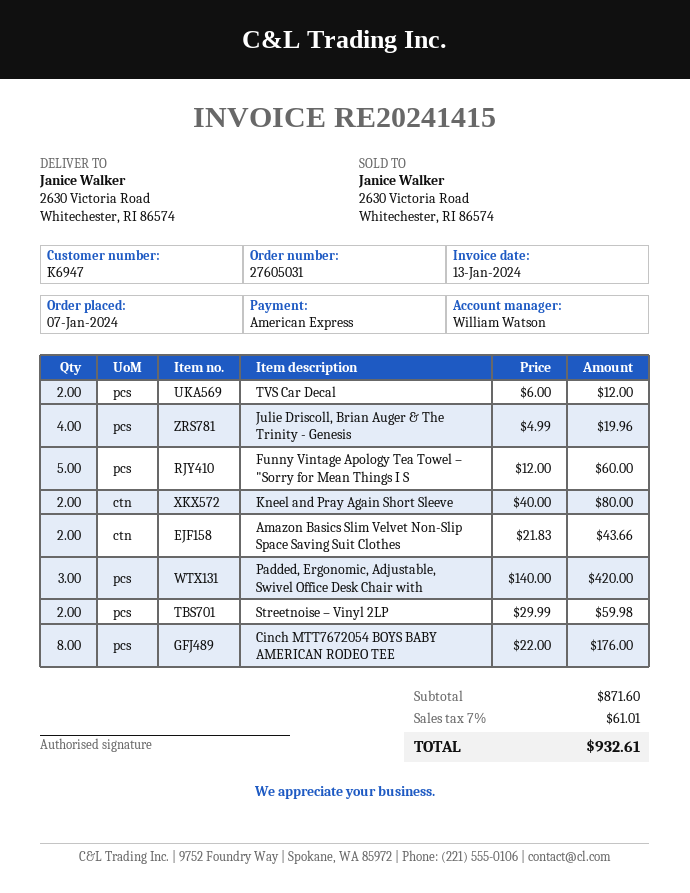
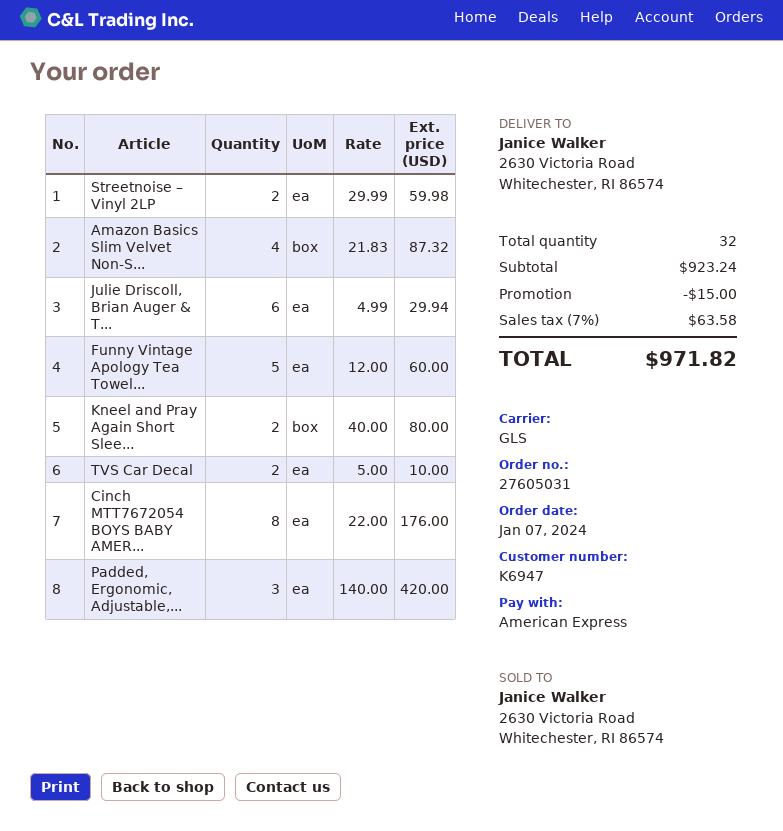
TVS Car Decal: 2 x 6.00 = 12.00 -> 2 x 5.00 = 10.00
Julie Driscoll, Brian Auger & The Trinity - Genesis: 4 x 4.99 = 19.96 -> 6 x 4.99 = 29.94
Amazon Basics Slim Velvet Non-Slip Space Saving Suit Clothes: 2 x 21.83 = 43.66 -> 4 x 21.83 = 87.32
subtotal: 871.60 -> 923.24
discount: none -> 15.00
tax: 7% = 61.01 -> 7% = 63.58
total: 932.61 -> 971.82

